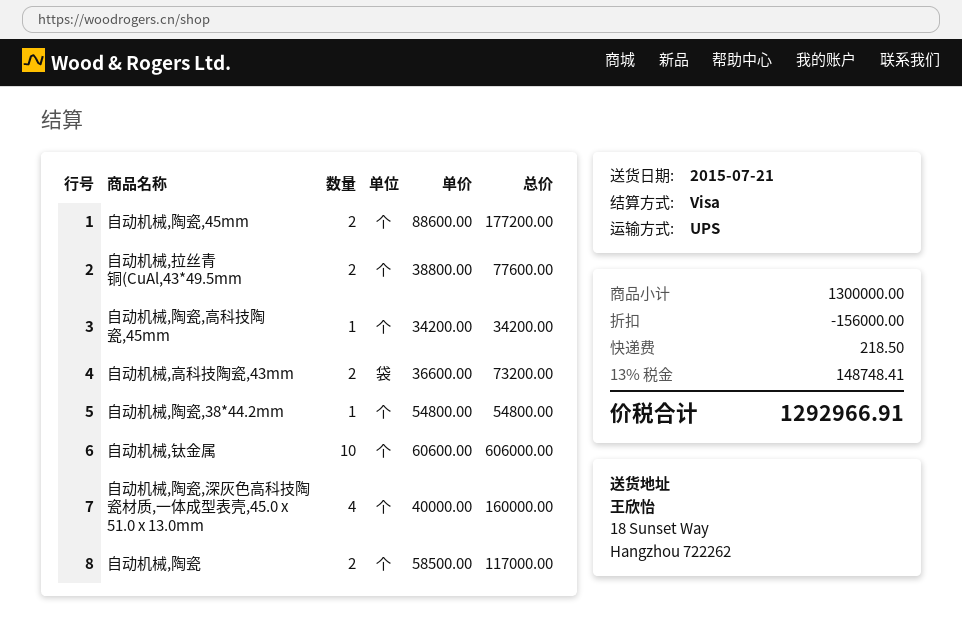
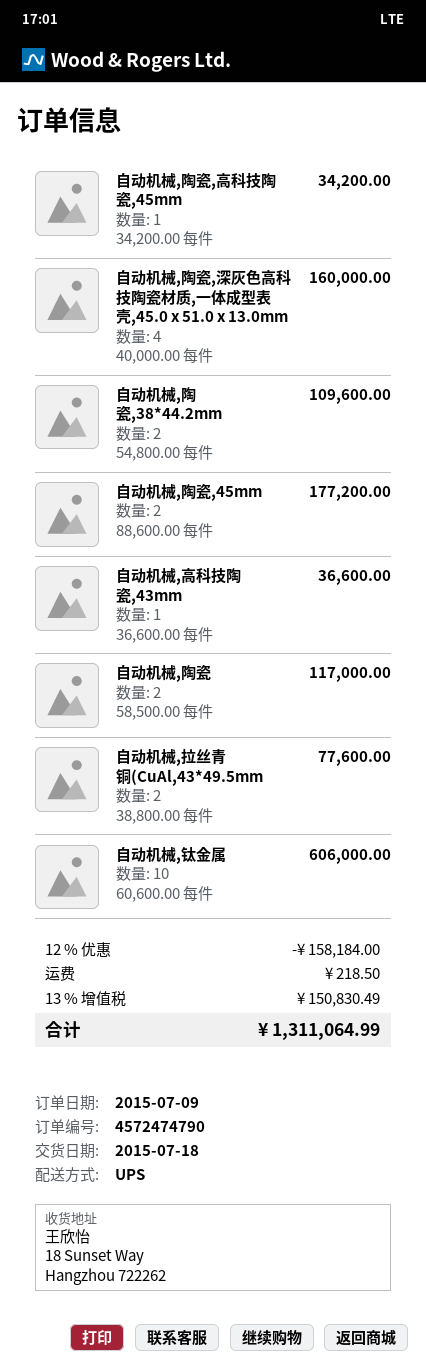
delivery date: 2015-07-21 -> 2015-07-18
自动机械,高科技陶瓷,43mm: 2 x 36600.00 = 73200.00 -> 1 x 36600.00 = 36600.00
自动机械,陶瓷,38*44.2mm: 1 x 54800.00 = 54800.00 -> 2 x 54800.00 = 109600.00
discount: 156000.00 -> 158184.00
tax: 13% = 148748.41 -> 13% = 150830.49
total: 1292966.91 -> 1311064.99

